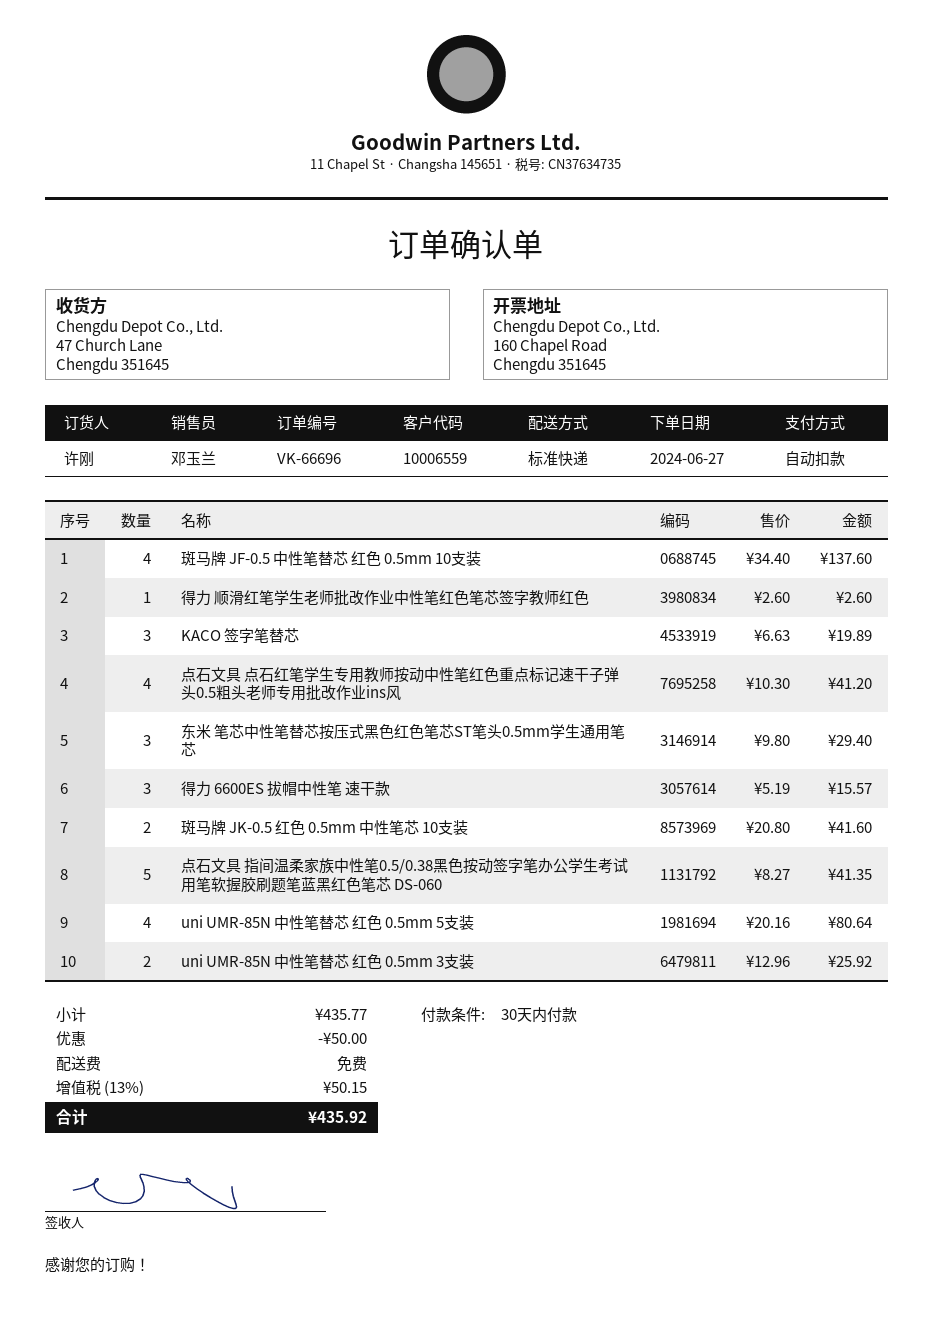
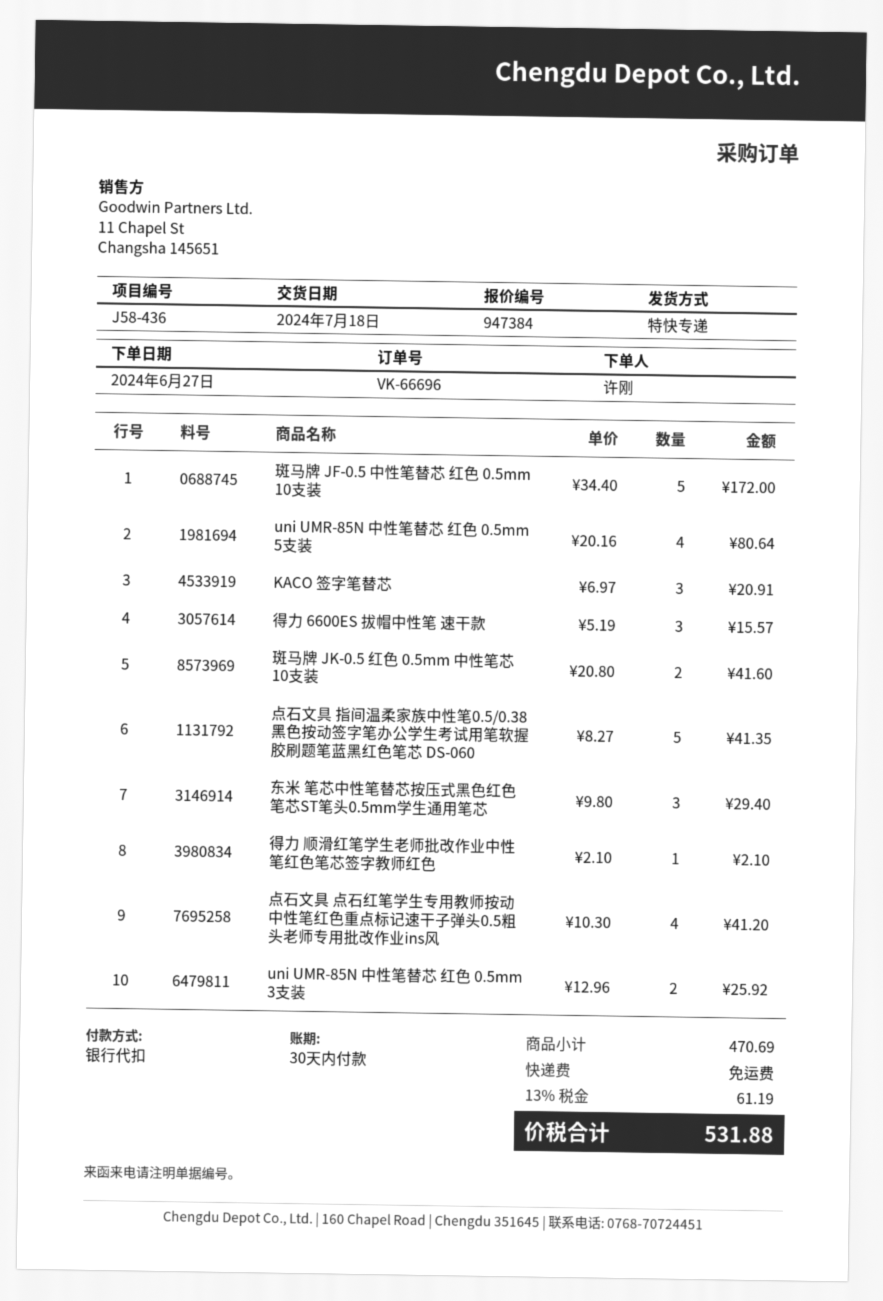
shipping method: standard -> express
斑马牌 JF-0.5 中性笔替芯 红色 0.5mm 10支装: 4 x 34.40 = 137.60 -> 5 x 34.40 = 172.00
得力 顺滑红笔学生老师批改作业中性笔红色笔芯签字教师红色: 1 x 2.60 = 2.60 -> 1 x 2.10 = 2.10
KACO 签字笔替芯: 3 x 6.63 = 19.89 -> 3 x 6.97 = 20.91
subtotal: 435.77 -> 470.69
discount: 50.00 -> none
tax: 13% = 50.15 -> 13% = 61.19
total: 435.92 -> 531.88

